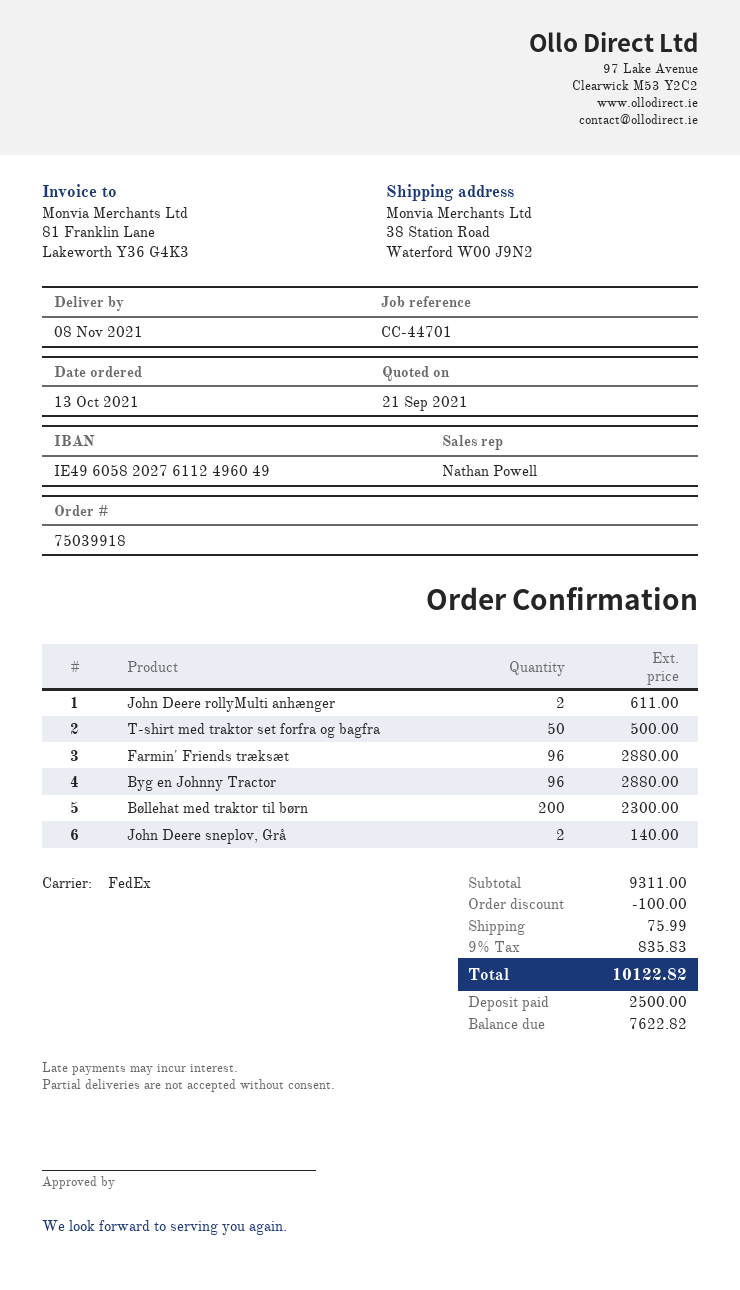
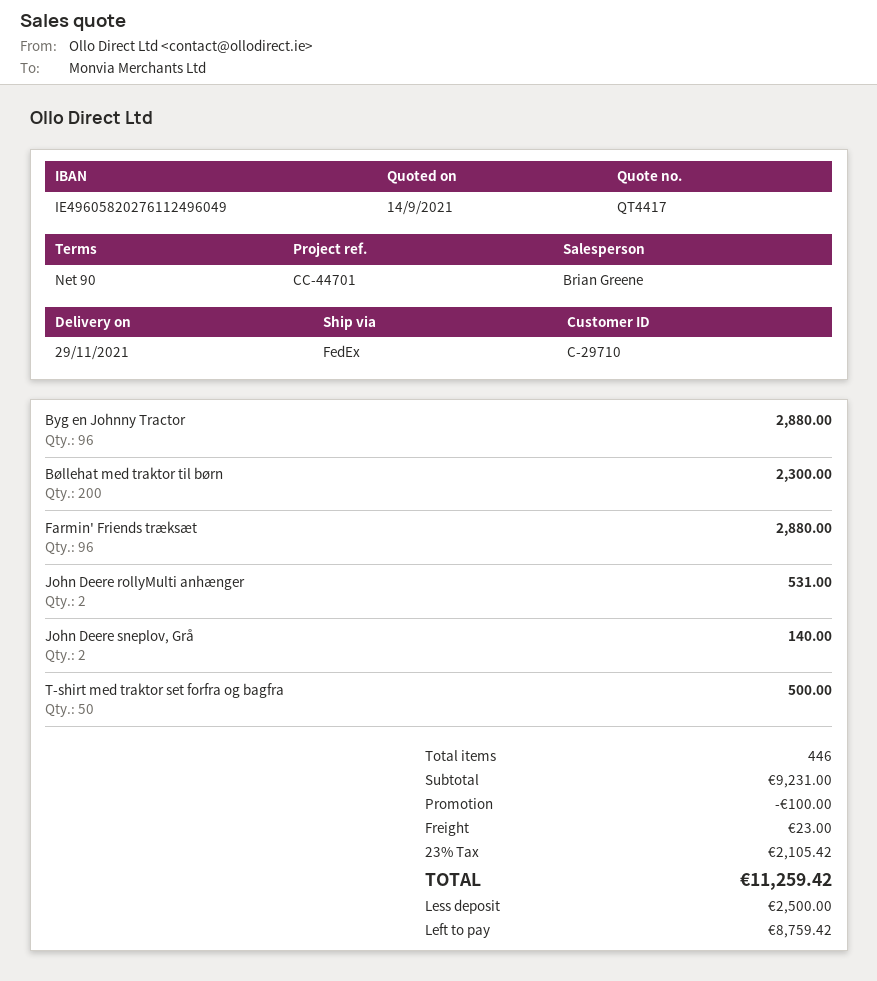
quote date: 2021-09-21 -> 2021-09-14
delivery date: 2021-11-08 -> 2021-11-29
sales rep: Nathan Powell -> Brian Greene
John Deere rollyMulti anhænger: 2 for 611.00 -> 2 for 531.00
subtotal: 9311.00 -> 9231.00
shipping: 75.99 -> 23.00
tax: 9% = 835.83 -> 23% = 2105.42
total: 10122.82 -> 11259.42
balance: 7622.82 -> 8759.42

